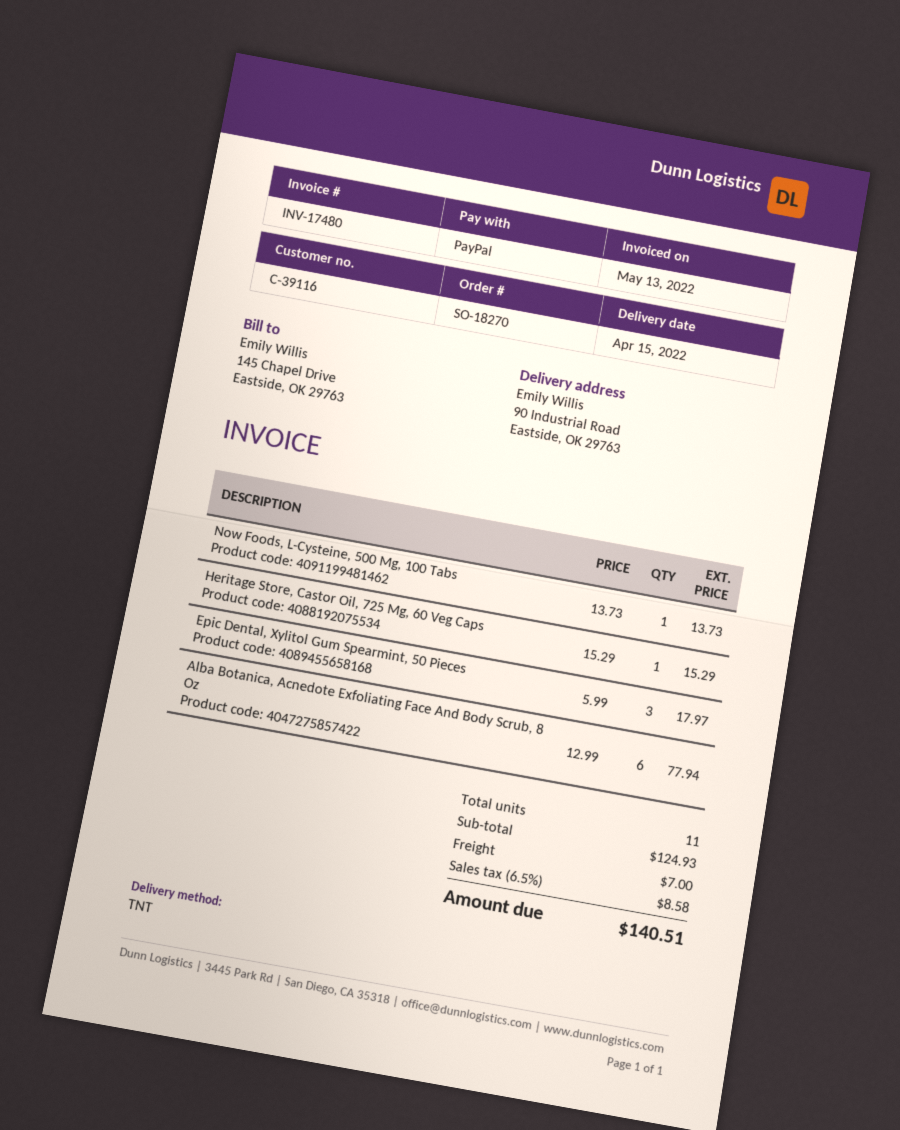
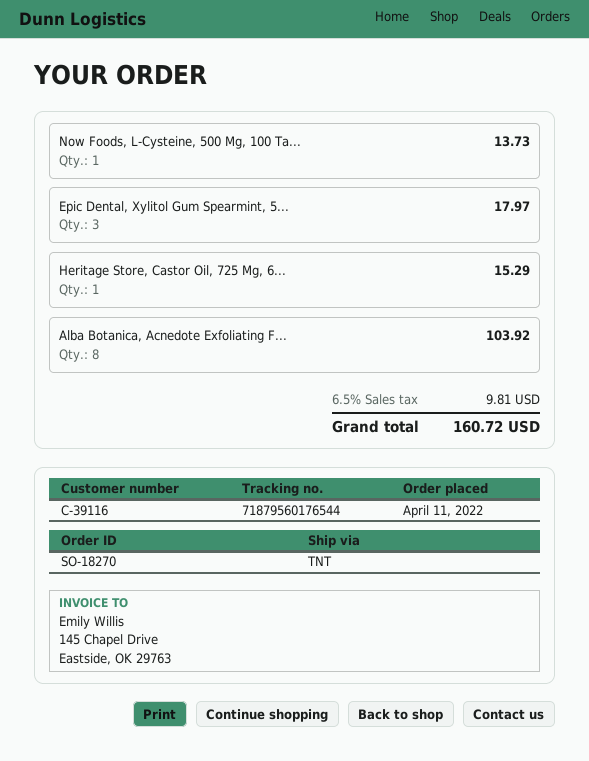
Alba Botanica, Acnedote Exfoliating Face And Body Scrub, 8 Oz: 6 for 77.94 -> 8 for 103.92
shipping: 7.00 -> none
tax: 6.5% = 8.58 -> 6.5% = 9.81
total: 140.51 -> 160.72

